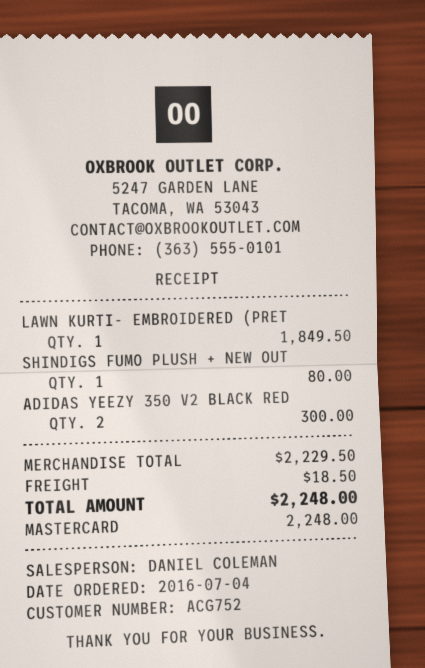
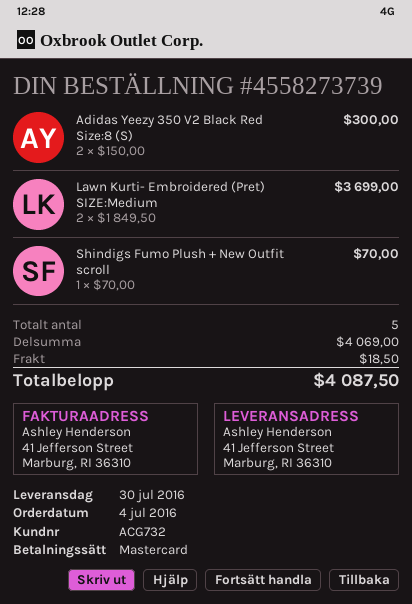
customer number: ACG752 -> ACG732
LAWN KURTI- EMBROIDERED (PRET: 1 for 1849.50 -> 2 for 3699.00
SHINDIGS FUMO PLUSH + NEW OUT: 1 for 80.00 -> 1 for 70.00
subtotal: 2229.50 -> 4069.00
total: 2248.00 -> 4087.50

